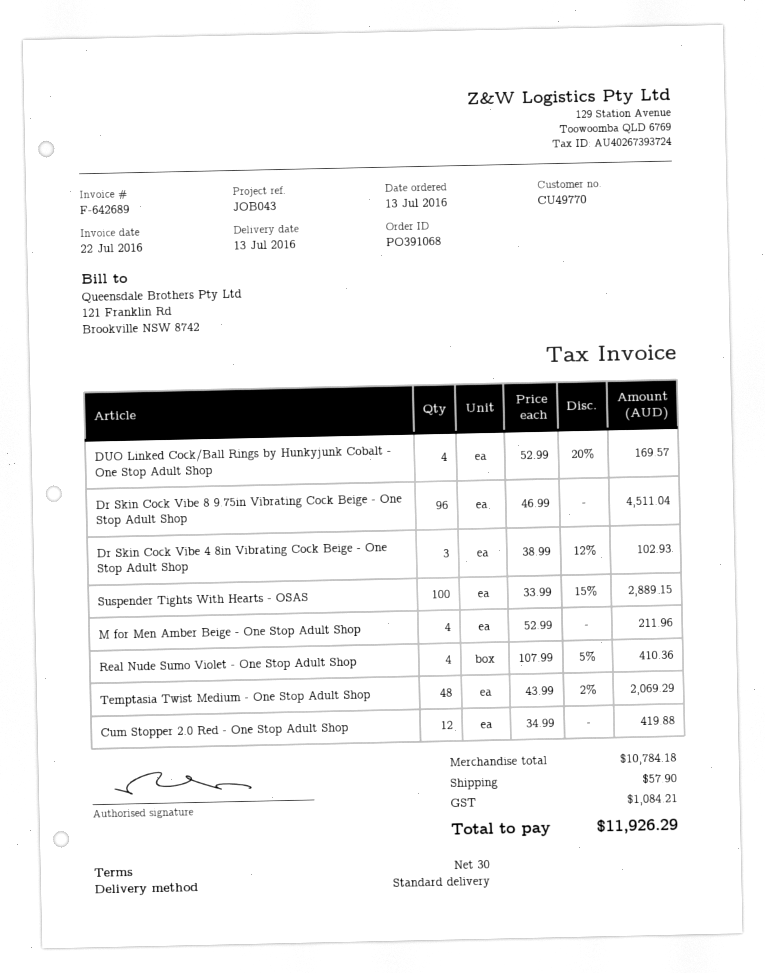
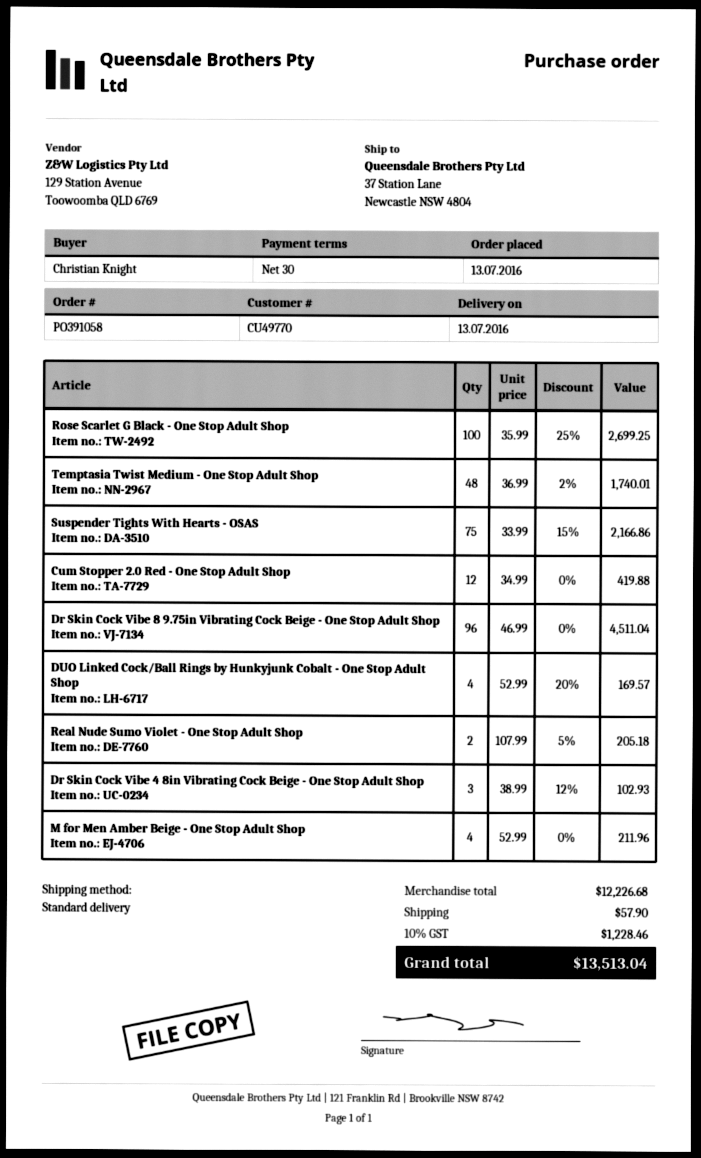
order number: PO391068 -> PO391058
Suspender Tights With Hearts - OSAS: 100 x 33.99 - 15% = 2889.15 -> 75 x 33.99 - 15% = 2166.86
Real Nude Sumo Violet - One Stop Adult Shop: 4 x 107.99 - 5% = 410.36 -> 2 x 107.99 - 5% = 205.18
Temptasia Twist Medium - One Stop Adult Shop: 48 x 43.99 - 2% = 2069.29 -> 48 x 36.99 - 2% = 1740.01
Rose Scarlet G Black - One Stop Adult Shop: none -> 100 x 35.99 - 25% = 2699.25
subtotal: 10784.18 -> 12226.68
tax: 1084.21 -> 1228.46
total: 11926.29 -> 13513.04

